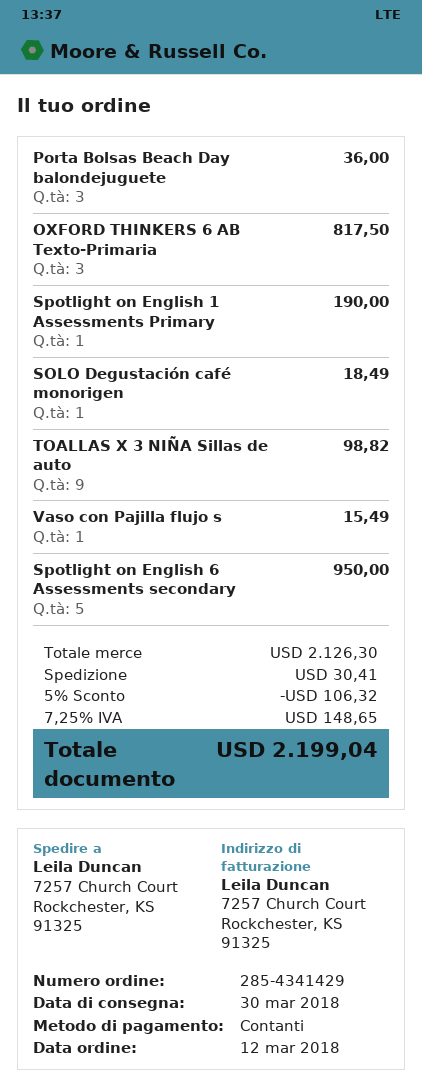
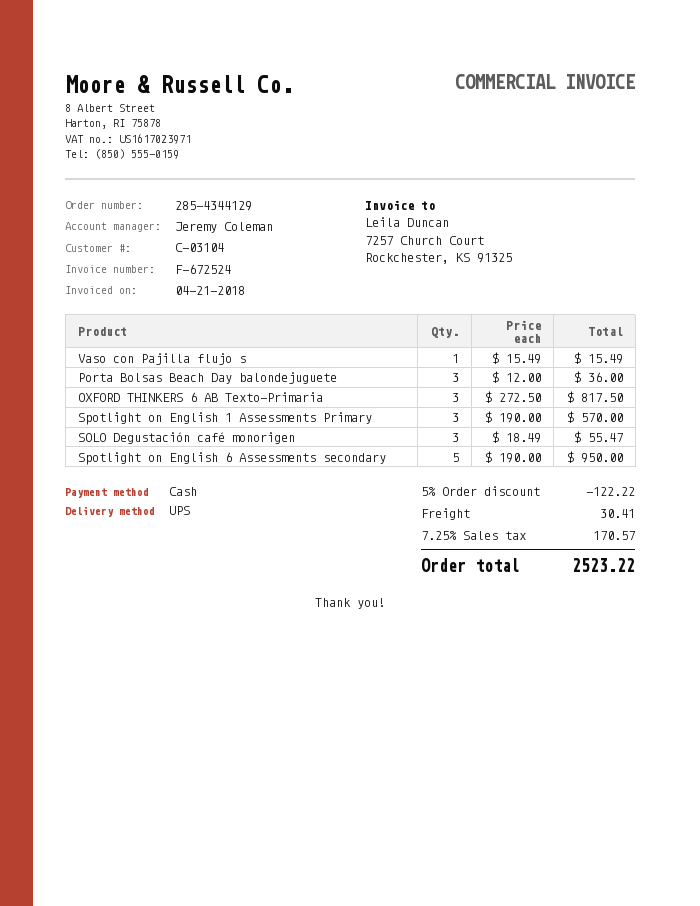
order number: 285-4341429 -> 285-4344129
Spotlight on English 1 Assessments Primary: 1 for 190.00 -> 3 for 570.00
SOLO Degustación café monorigen: 1 for 18.49 -> 3 for 55.47
TOALLAS X 3 NIÑA Sillas de auto: 9 for 98.82 -> none
discount: 5% = 106.32 -> 5% = 122.22
tax: 7.25% = 148.65 -> 7.25% = 170.57
total: 2199.04 -> 2523.22

